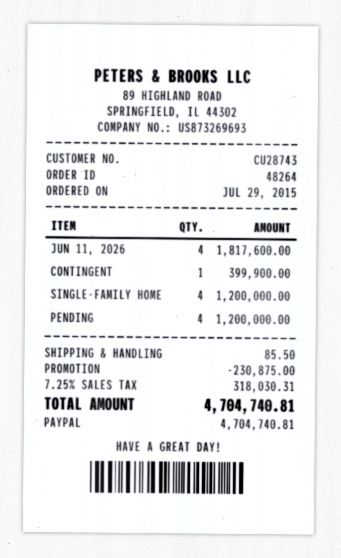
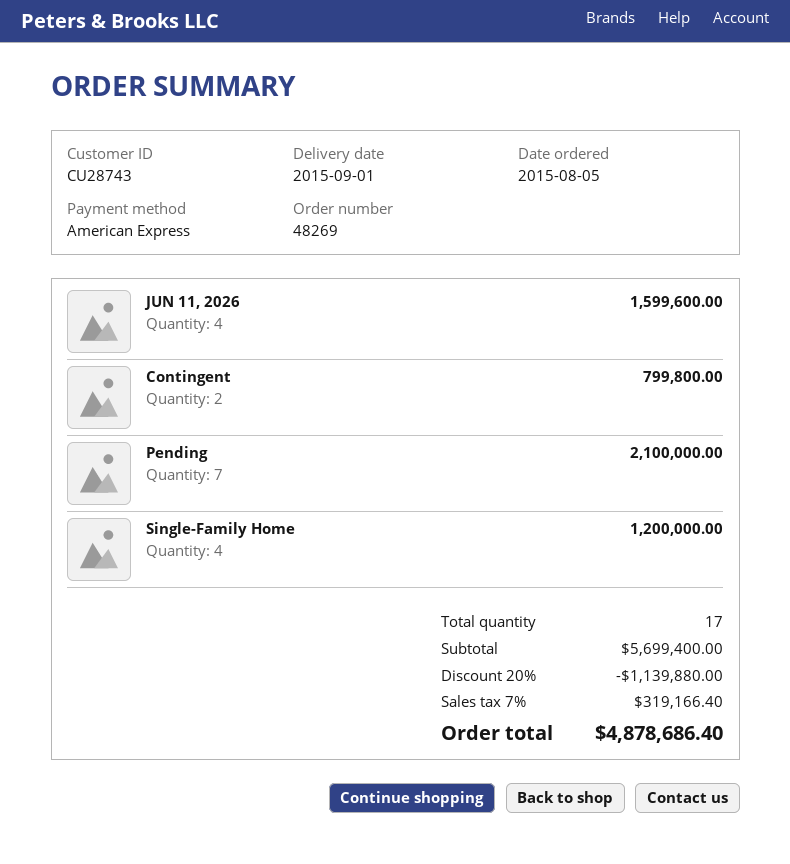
order number: 48264 -> 48269
order date: 2015-07-29 -> 2015-08-05
payment method: PayPal -> American Express
JUN 11, 2026: 4 for 1817600.00 -> 4 for 1599600.00
CONTINGENT: 1 for 399900.00 -> 2 for 799800.00
PENDING: 4 for 1200000.00 -> 7 for 2100000.00
discount: 230875.00 -> 1139880.00
shipping: 85.50 -> none
tax: 7.25% = 318030.31 -> 7% = 319166.40
total: 4704740.81 -> 4878686.40

